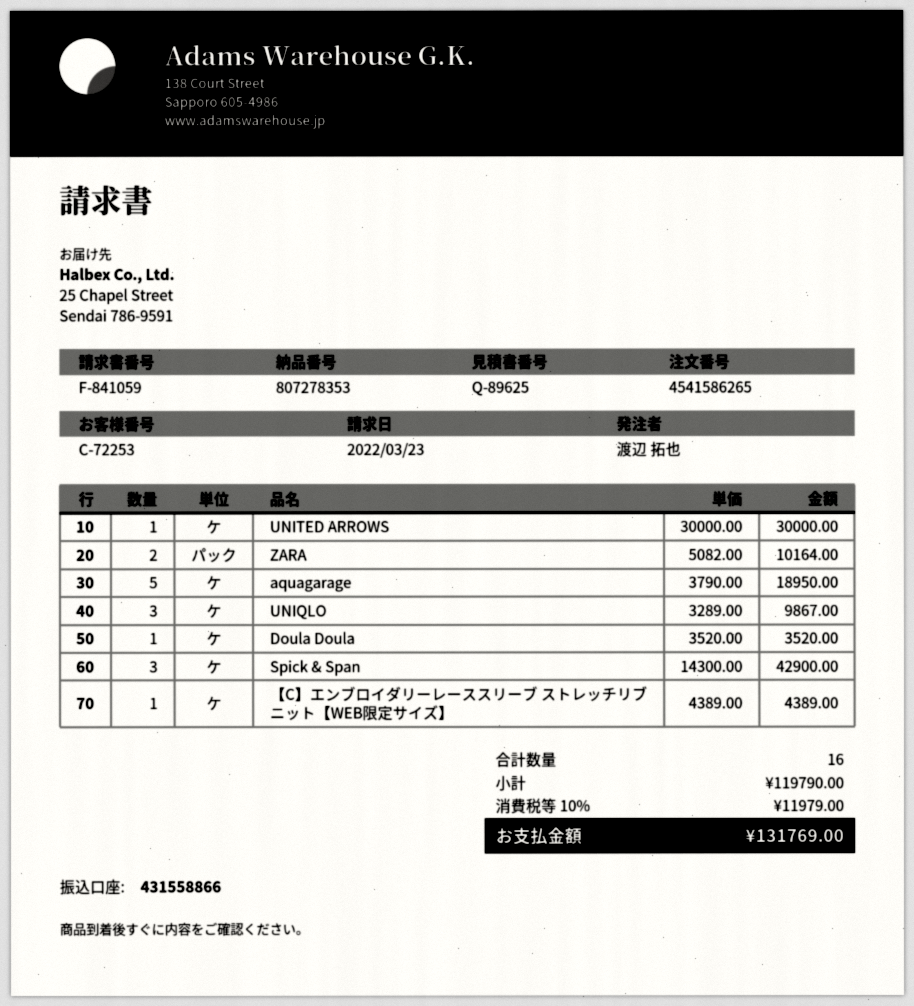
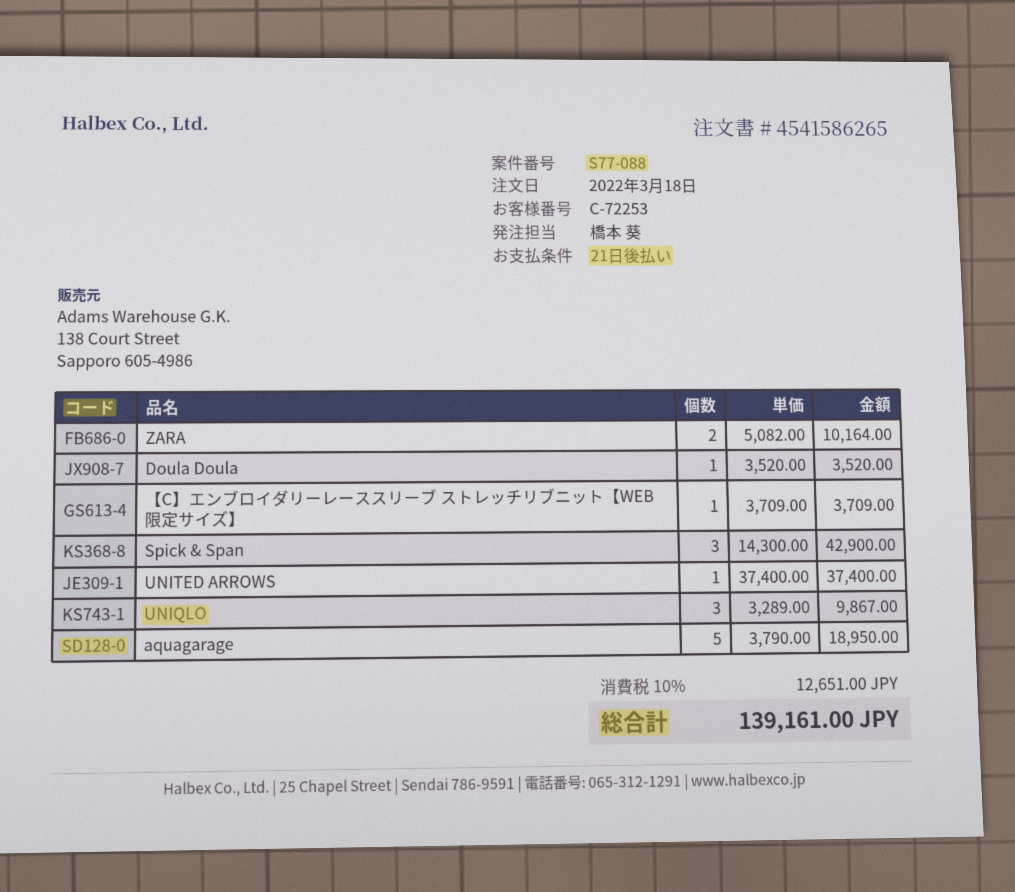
ordered by: 渡辺 拓也 -> 橋本 葵
UNITED ARROWS: 1 x 30000.00 = 30000.00 -> 1 x 37400.00 = 37400.00
【C】エンブロイダリーレーススリーブ ストレッチリブニット【WEB限定サイズ】: 1 x 4389.00 = 4389.00 -> 1 x 3709.00 = 3709.00
tax: 10% = 11979.00 -> 10% = 12651.00
total: 131769.00 -> 139161.00

